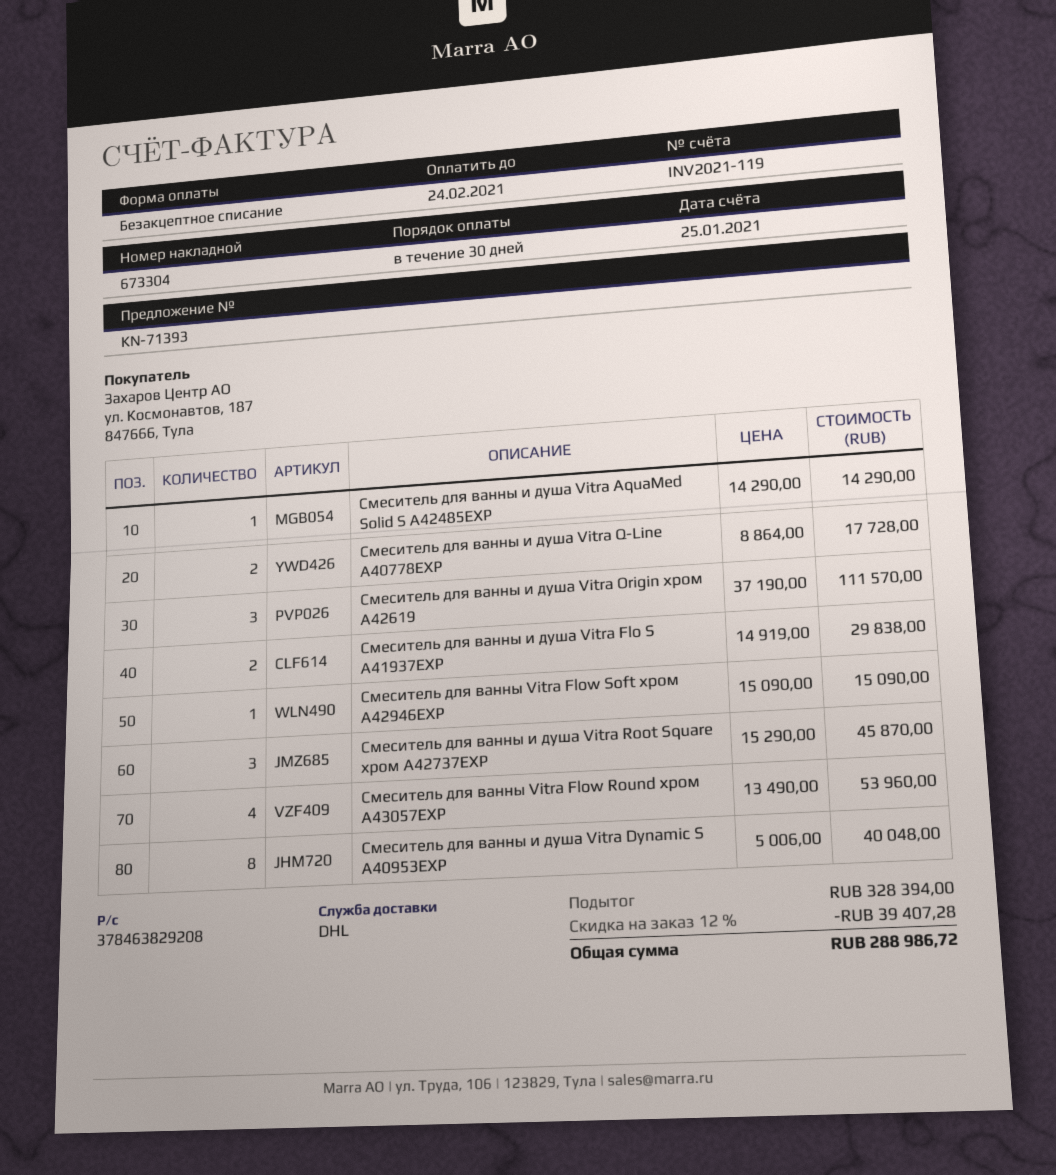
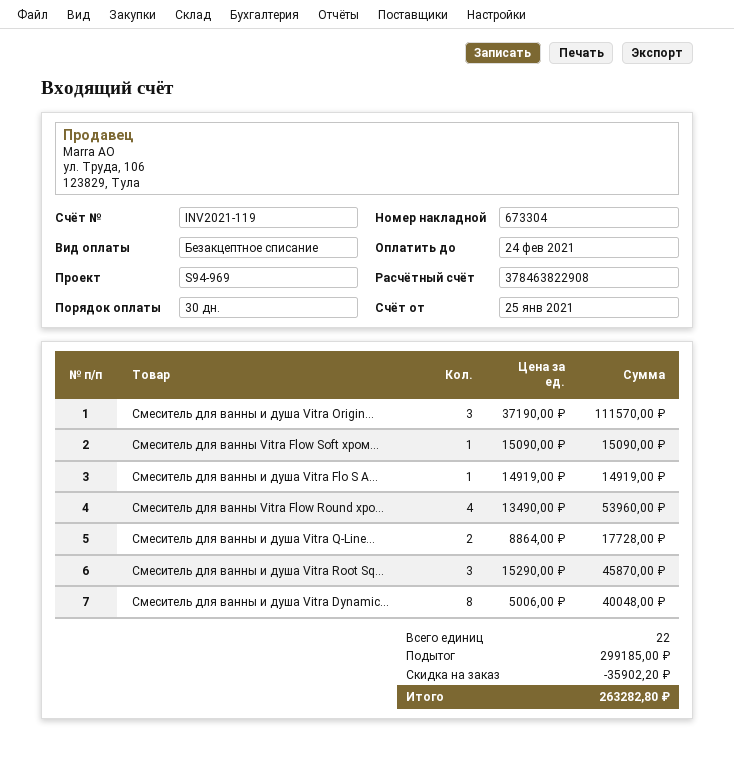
bank account: 378463829208 -> 378463822908
Смеситель для ванны и душа Vitra AquaMed Solid S A42485EXP: 1 x 14290.00 = 14290.00 -> none
Смеситель для ванны и душа Vitra Flo S A41937EXP: 2 x 14919.00 = 29838.00 -> 1 x 14919.00 = 14919.00
subtotal: 328394.00 -> 299185.00
discount: 39407.28 -> 35902.20
total: 288986.72 -> 263282.80

